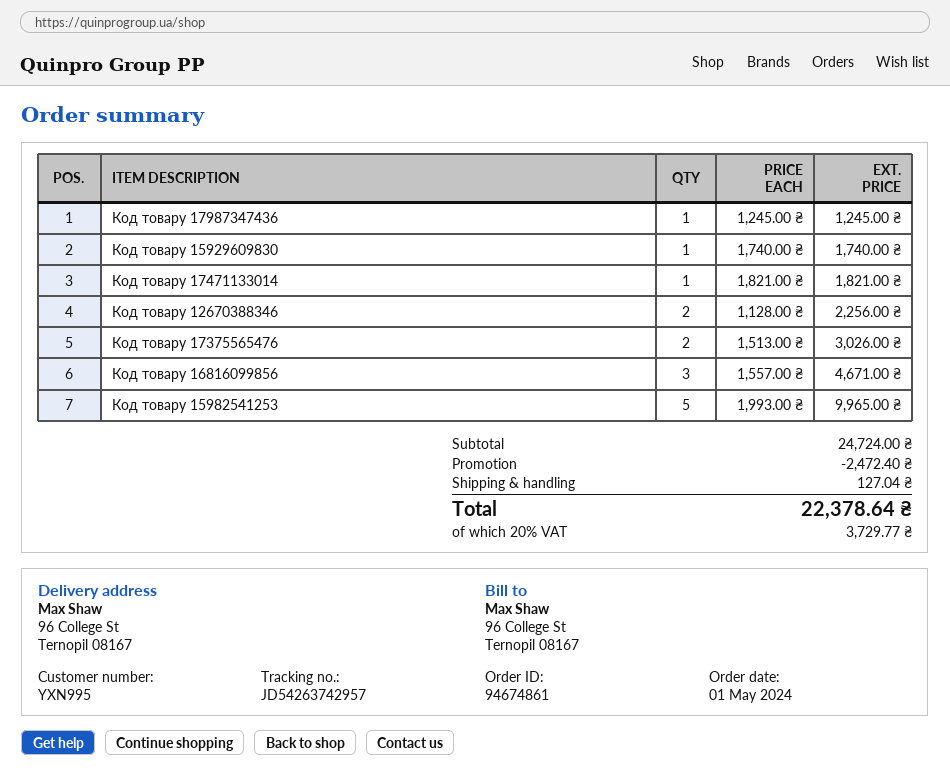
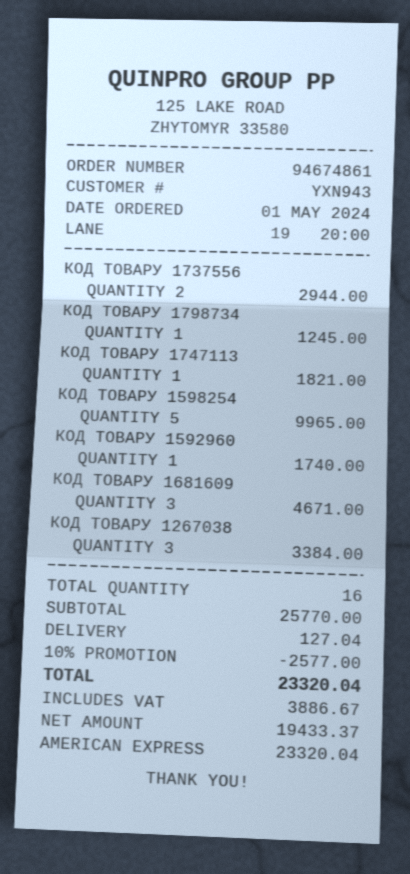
customer number: YXN995 -> YXN943
Код товару 12670388346: 2 for 2256.00 -> 3 for 3384.00
Код товару 17375565476: 2 for 3026.00 -> 2 for 2944.00
subtotal: 24724.00 -> 25770.00
discount: 2472.40 -> 2577.00
tax: 3729.77 -> 3886.67
total: 22378.64 -> 23320.04

